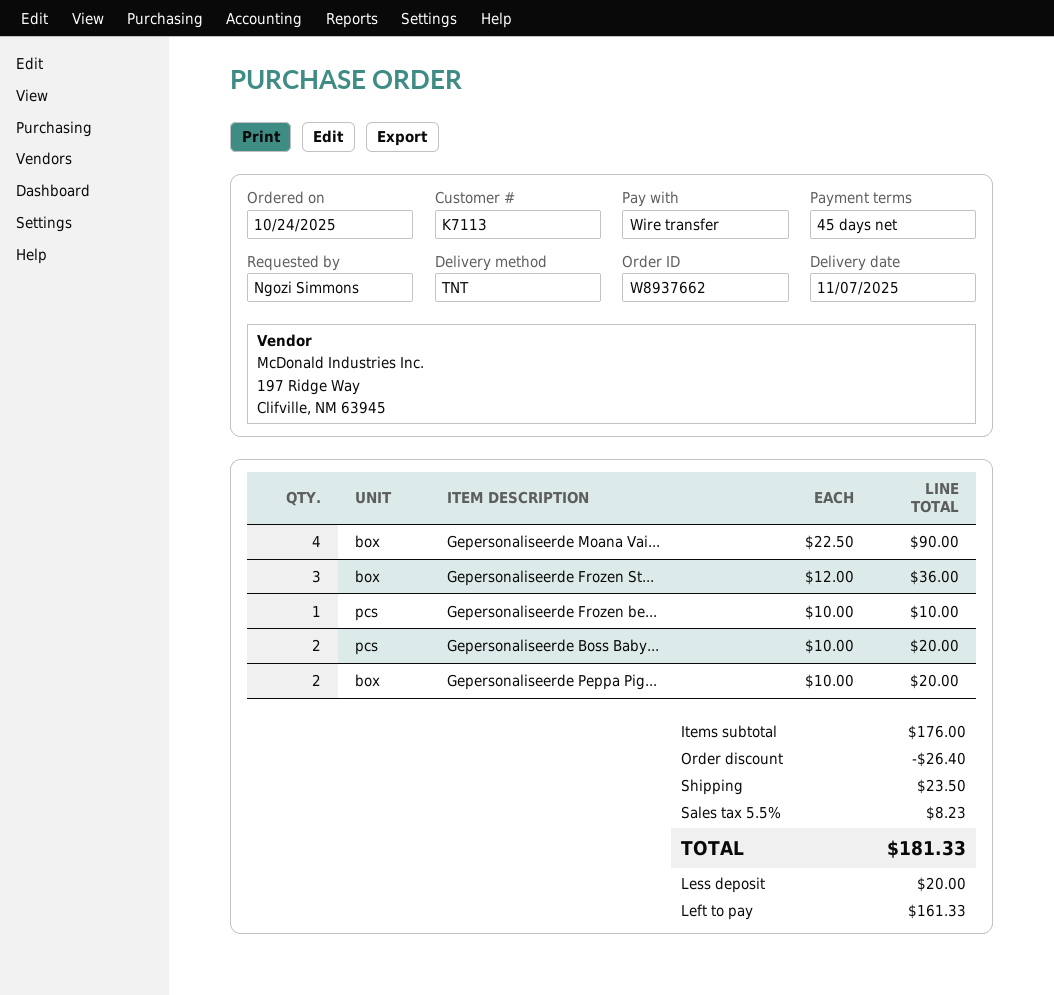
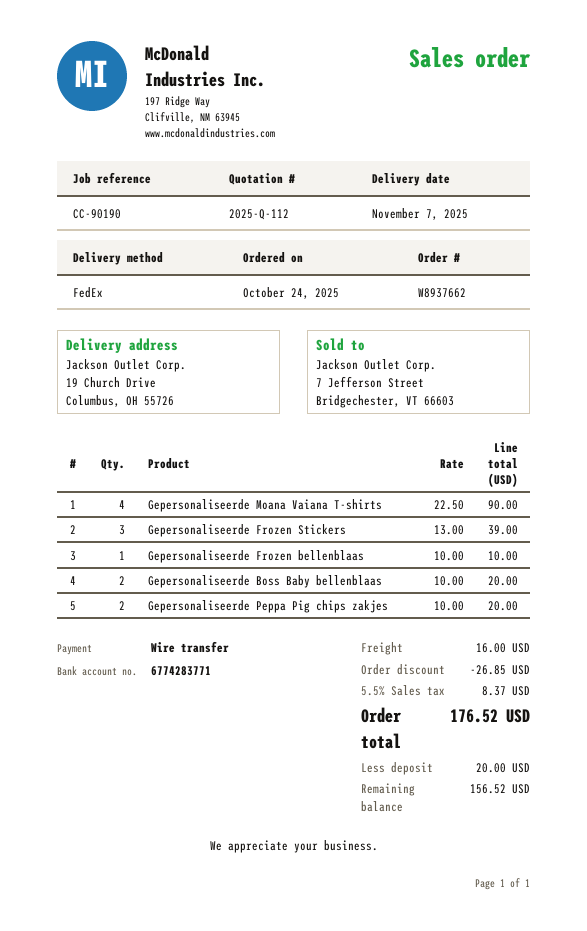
shipping method: TNT -> FedEx
Gepersonaliseerde Frozen St...: 3 x 12.00 = 36.00 -> 3 x 13.00 = 39.00
discount: 26.40 -> 26.85
shipping: 23.50 -> 16.00
tax: 5.5% = 8.23 -> 5.5% = 8.37
total: 181.33 -> 176.52
balance: 161.33 -> 156.52

